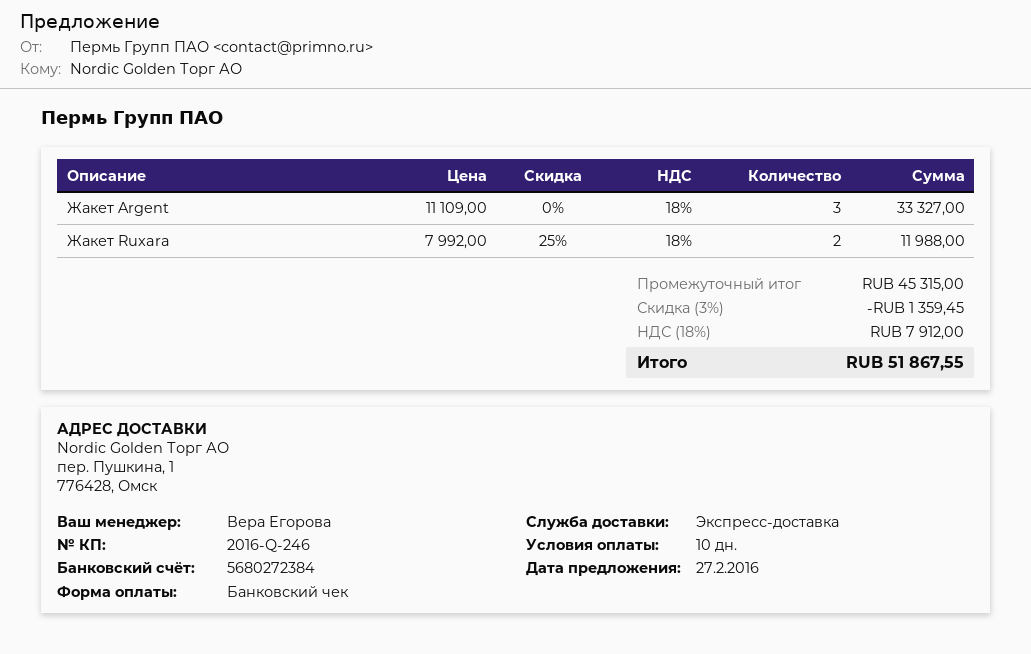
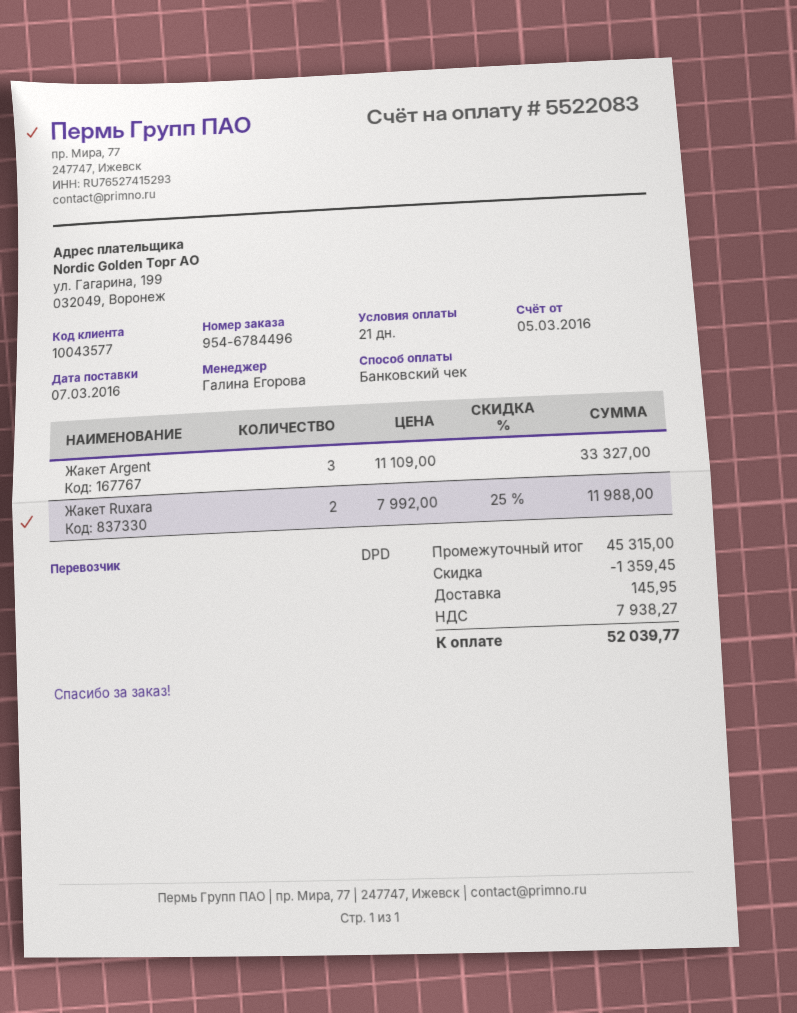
payment terms: 10 days -> 21 days
sales rep: Вера Егорова -> Галина Егорова
shipping method: express -> DPD
shipping: none -> 145.95
tax: 7912.00 -> 7938.27
total: 51867.55 -> 52039.77

